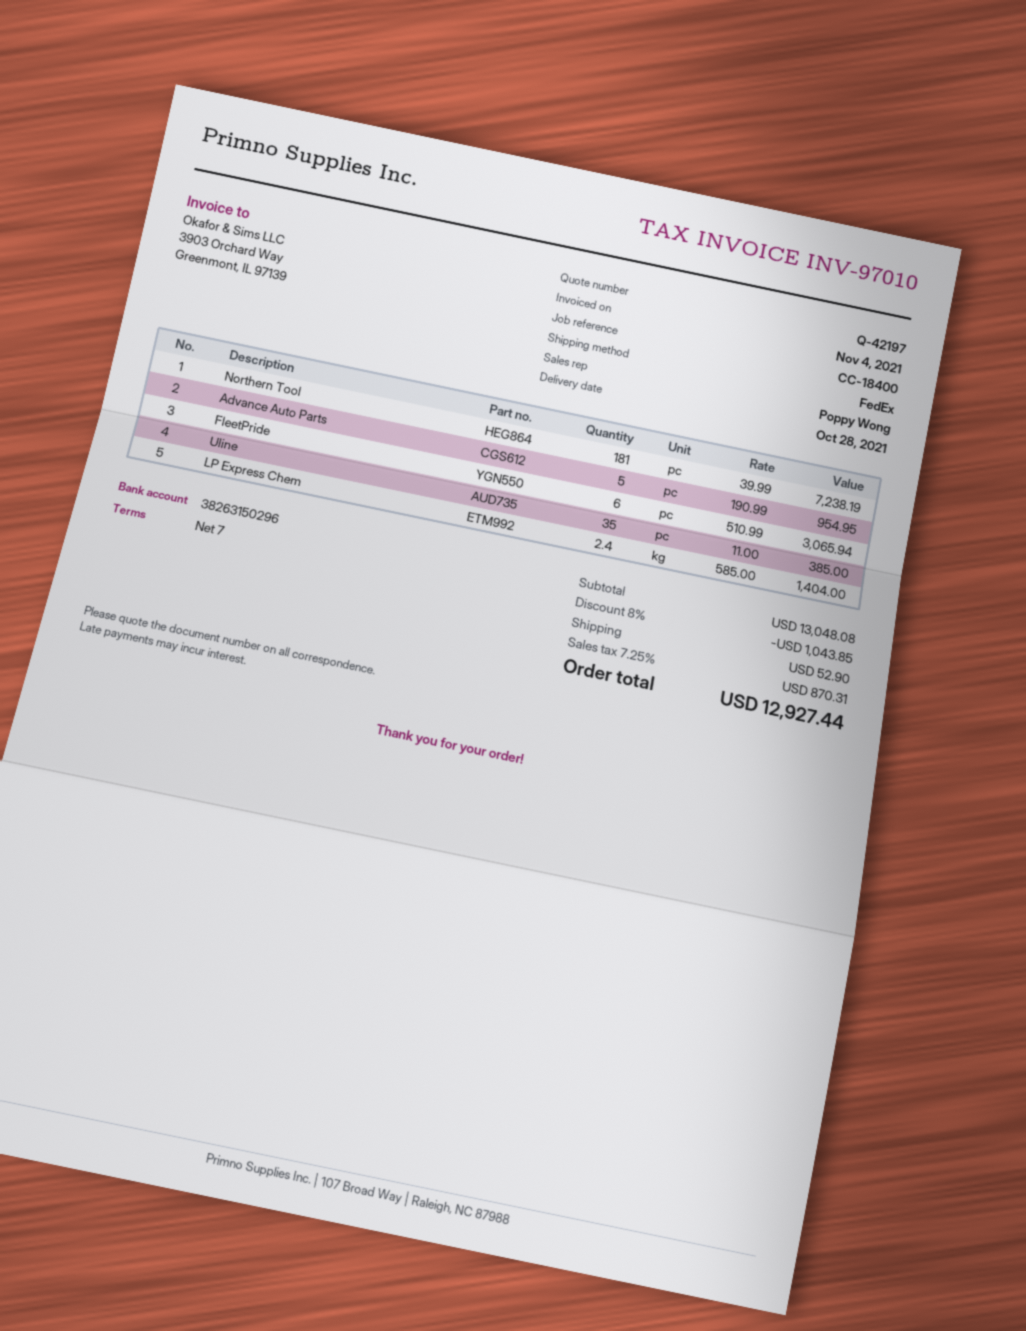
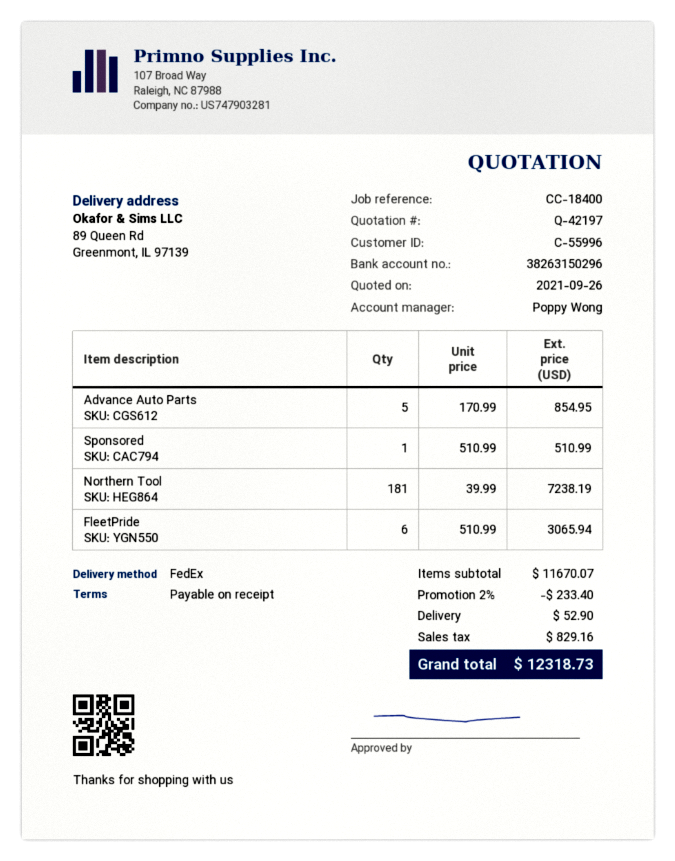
payment terms: 7 days -> on receipt
Advance Auto Parts: 5 x 190.99 = 954.95 -> 5 x 170.99 = 854.95
Uline: 35 x 11.00 = 385.00 -> none
LP Express Chem: 2.4 x 585.00 = 1404.00 -> none
Sponsored: none -> 1 x 510.99 = 510.99
subtotal: 13048.08 -> 11670.07
discount: 8% = 1043.85 -> 2% = 233.40
tax: 870.31 -> 829.16
total: 12927.44 -> 12318.73

